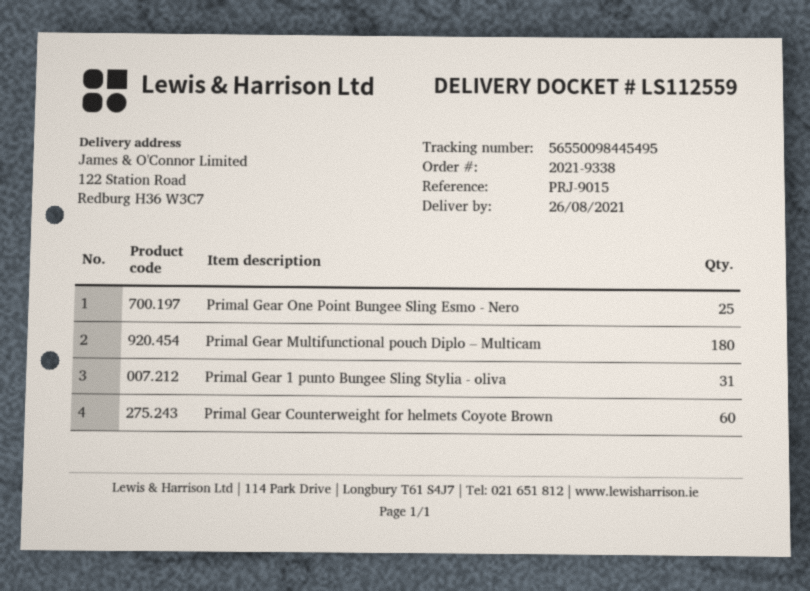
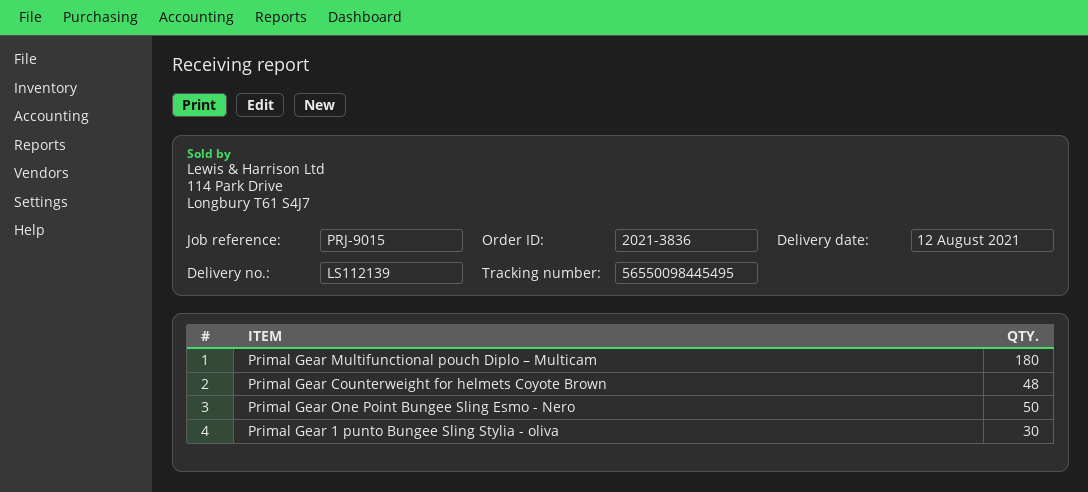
order number: 2021-9338 -> 2021-3836
delivery note number: LS112559 -> LS112139
delivery date: 2021-08-26 -> 2021-08-12
Primal Gear One Point Bungee Sling Esmo - Nero: 25 -> 50
Primal Gear 1 punto Bungee Sling Stylia - oliva: 31 -> 30
Primal Gear Counterweight for helmets Coyote Brown: 60 -> 48

